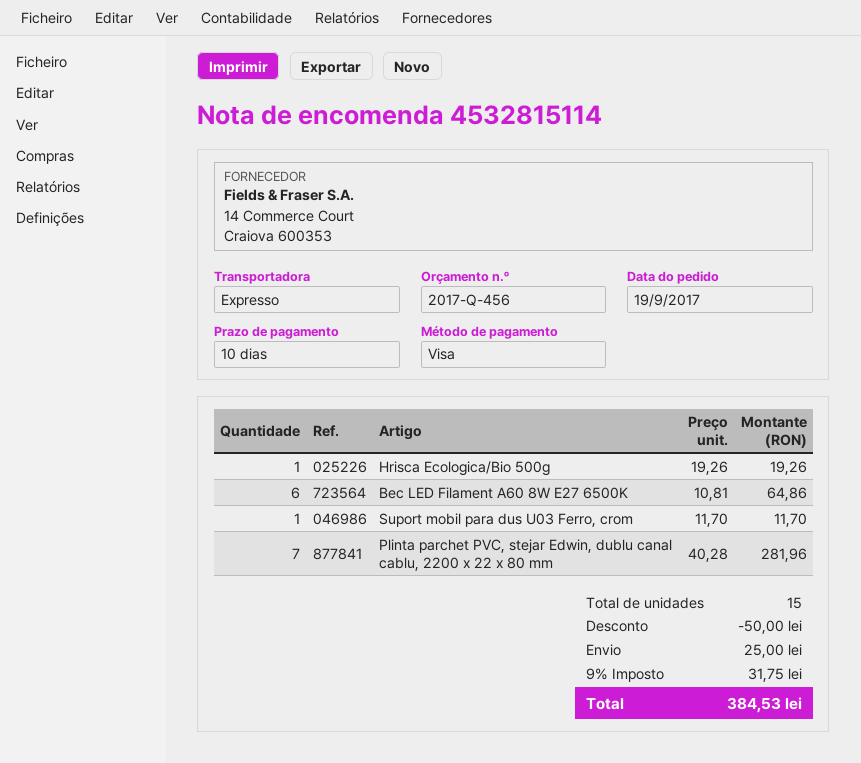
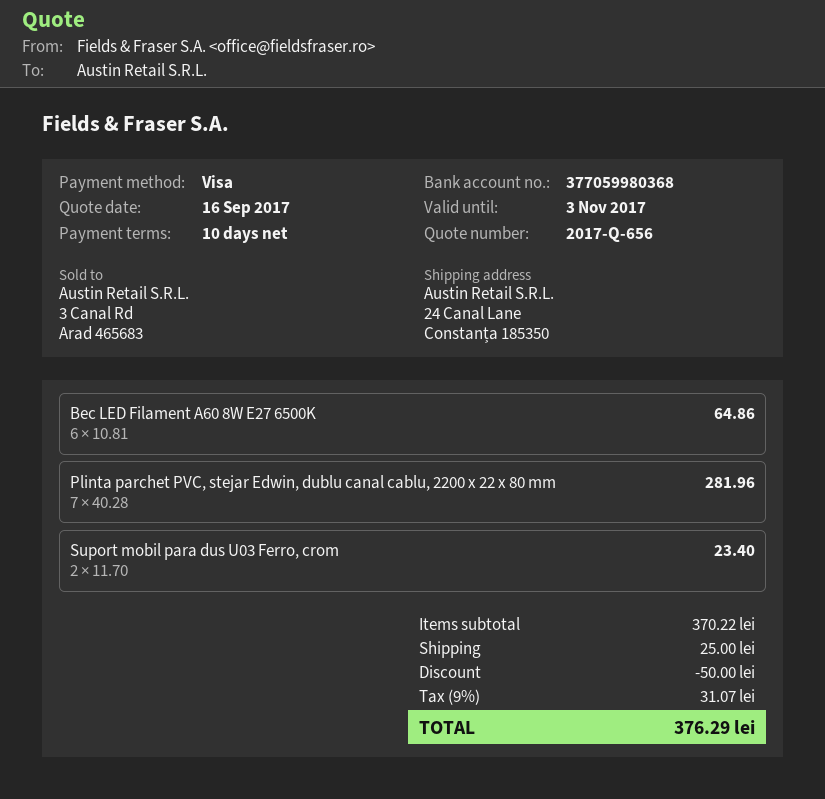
quote number: 2017-Q-456 -> 2017-Q-656
Hrisca Ecologica/Bio 500g: 1 x 19.26 = 19.26 -> none
Suport mobil para dus U03 Ferro, crom: 1 x 11.70 = 11.70 -> 2 x 11.70 = 23.40
tax: 9% = 31.75 -> 9% = 31.07
total: 384.53 -> 376.29

